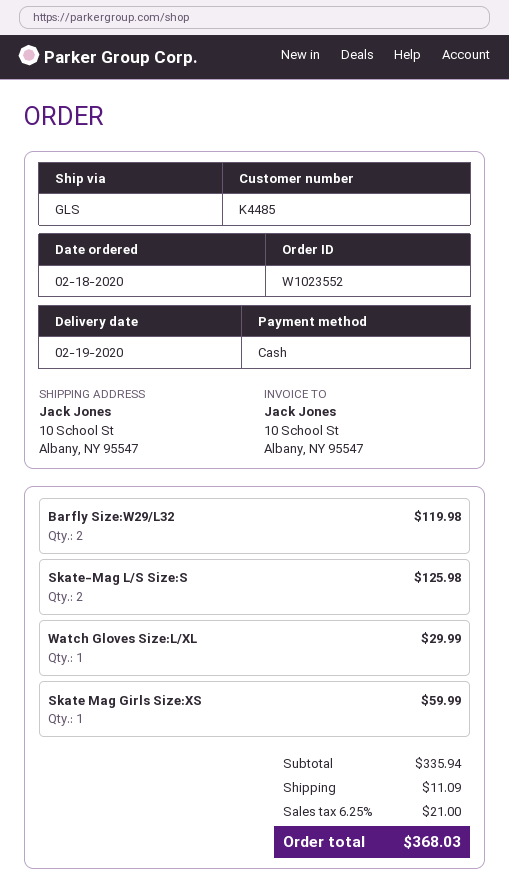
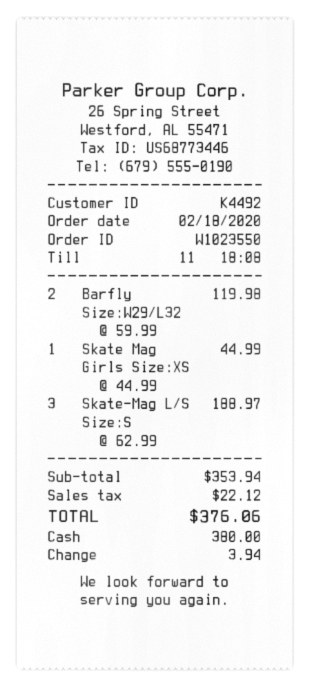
order number: W1023552 -> W1023550
customer number: K4485 -> K4492
Skate-Mag L/S Size:S: 2 for 125.98 -> 3 for 188.97
Watch Gloves Size:L/XL: 1 for 29.99 -> none
Skate Mag Girls Size:XS: 1 for 59.99 -> 1 for 44.99
subtotal: 335.94 -> 353.94
shipping: 11.09 -> none
tax: 21.00 -> 22.12
total: 368.03 -> 376.06

